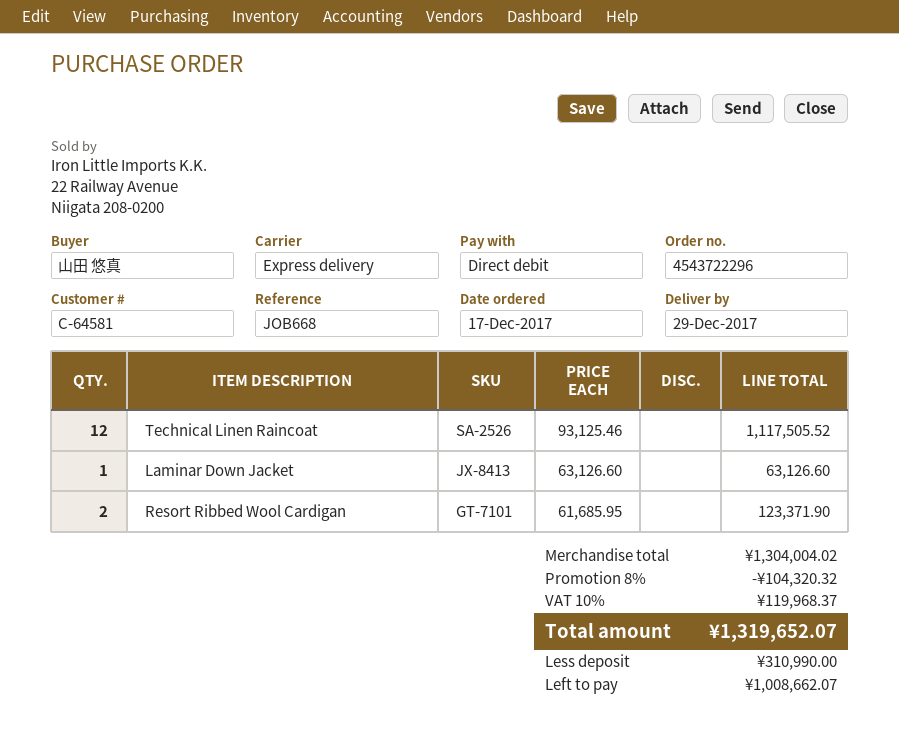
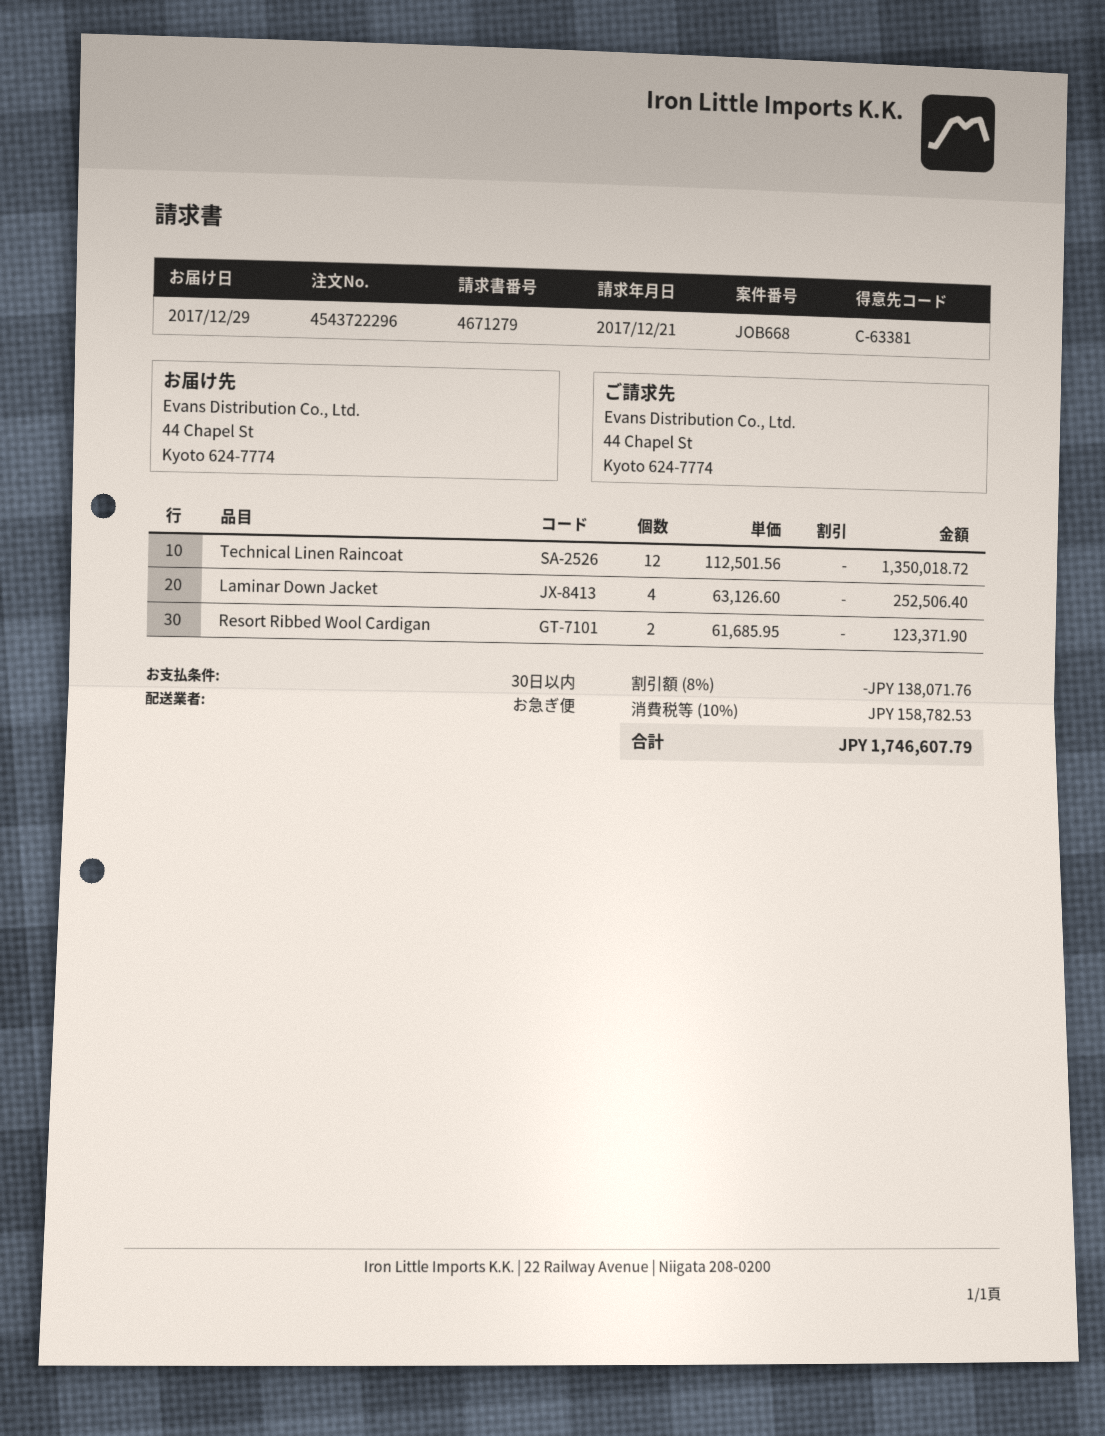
customer number: C-64581 -> C-63381
Technical Linen Raincoat: 12 x 93125.46 = 1117505.52 -> 12 x 112501.56 = 1350018.72
Laminar Down Jacket: 1 x 63126.60 = 63126.60 -> 4 x 63126.60 = 252506.40
discount: 8% = 104320.32 -> 8% = 138071.76
tax: 10% = 119968.37 -> 10% = 158782.53
total: 1319652.07 -> 1746607.79

